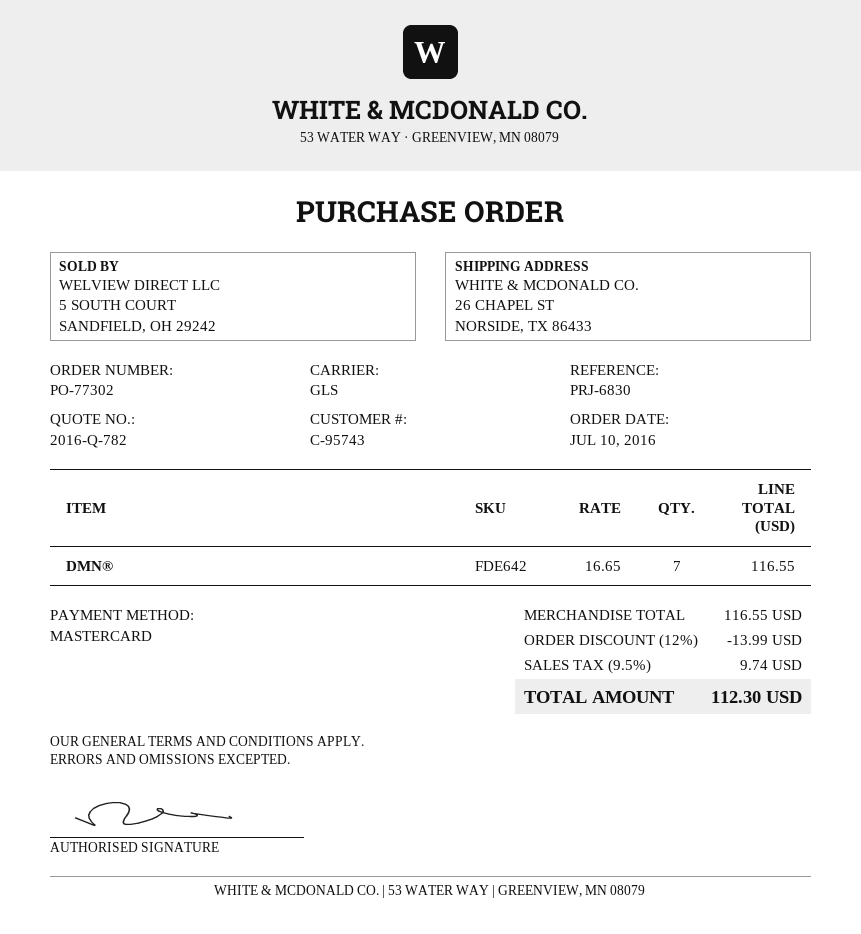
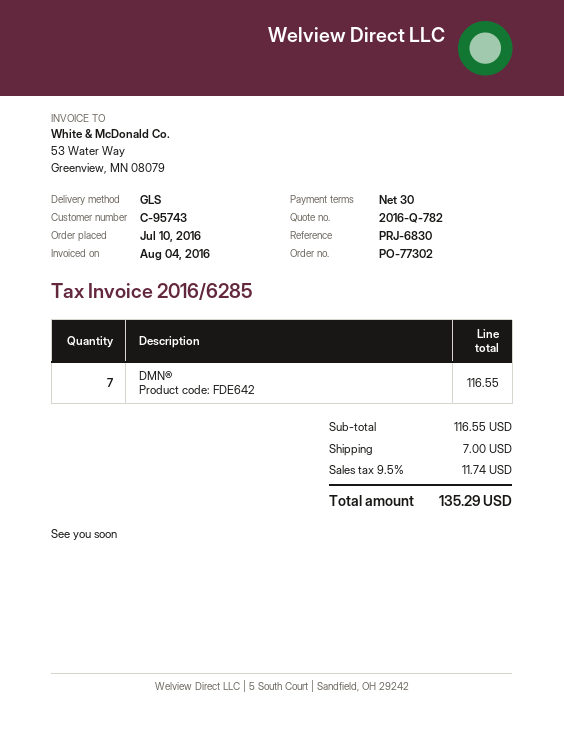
discount: 12% = 13.99 -> none
shipping: none -> 7.00
tax: 9.5% = 9.74 -> 9.5% = 11.74
total: 112.30 -> 135.29

